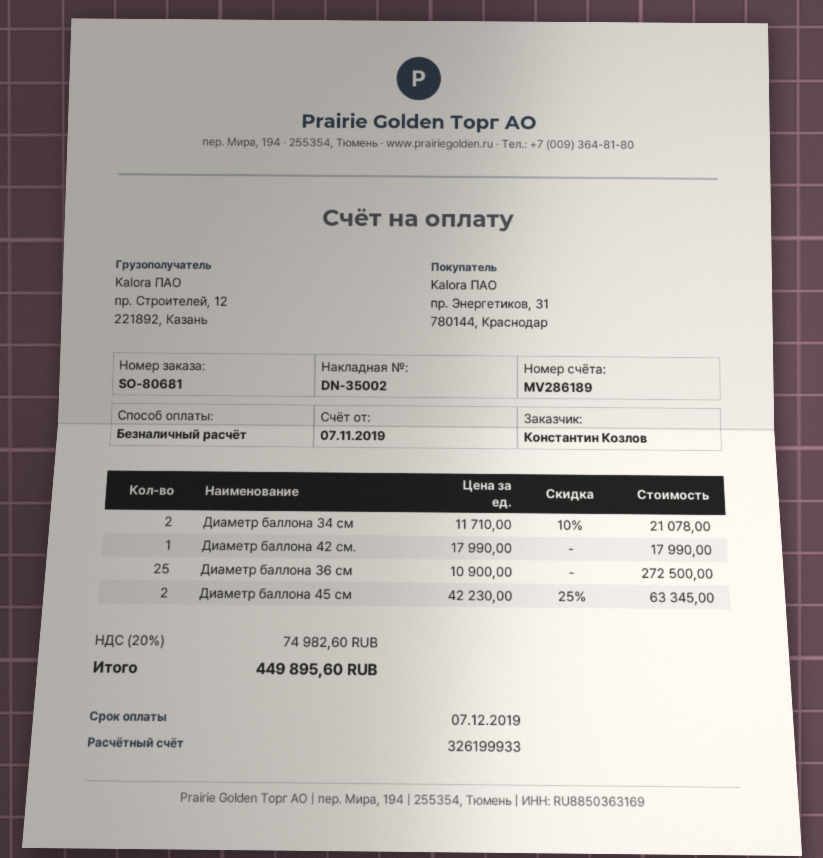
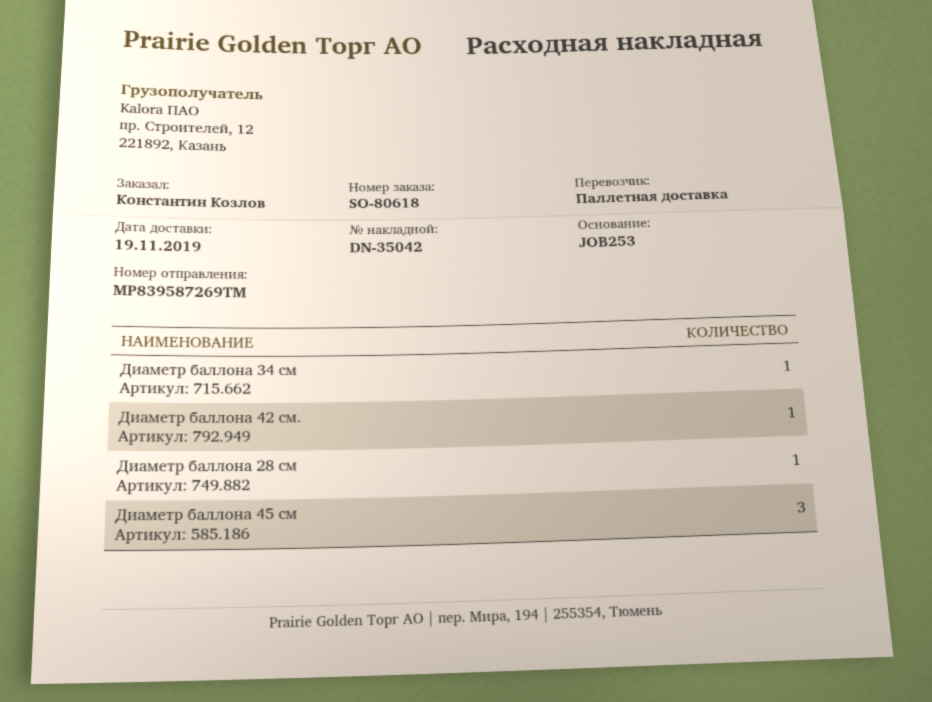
order number: SO-80681 -> SO-80618
delivery note number: DN-35002 -> DN-35042
Диаметр баллона 34 см: 2 -> 1
Диаметр баллона 36 см: 25 -> none
Диаметр баллона 45 см: 2 -> 3
Диаметр баллона 28 см: none -> 1

